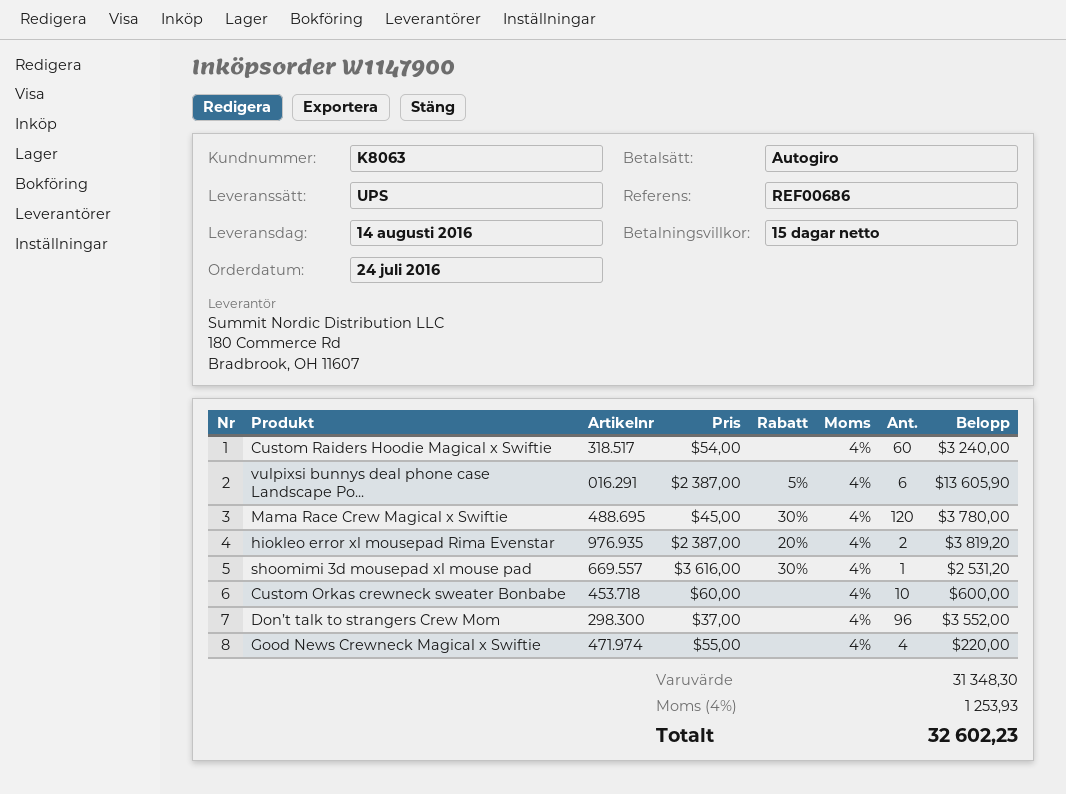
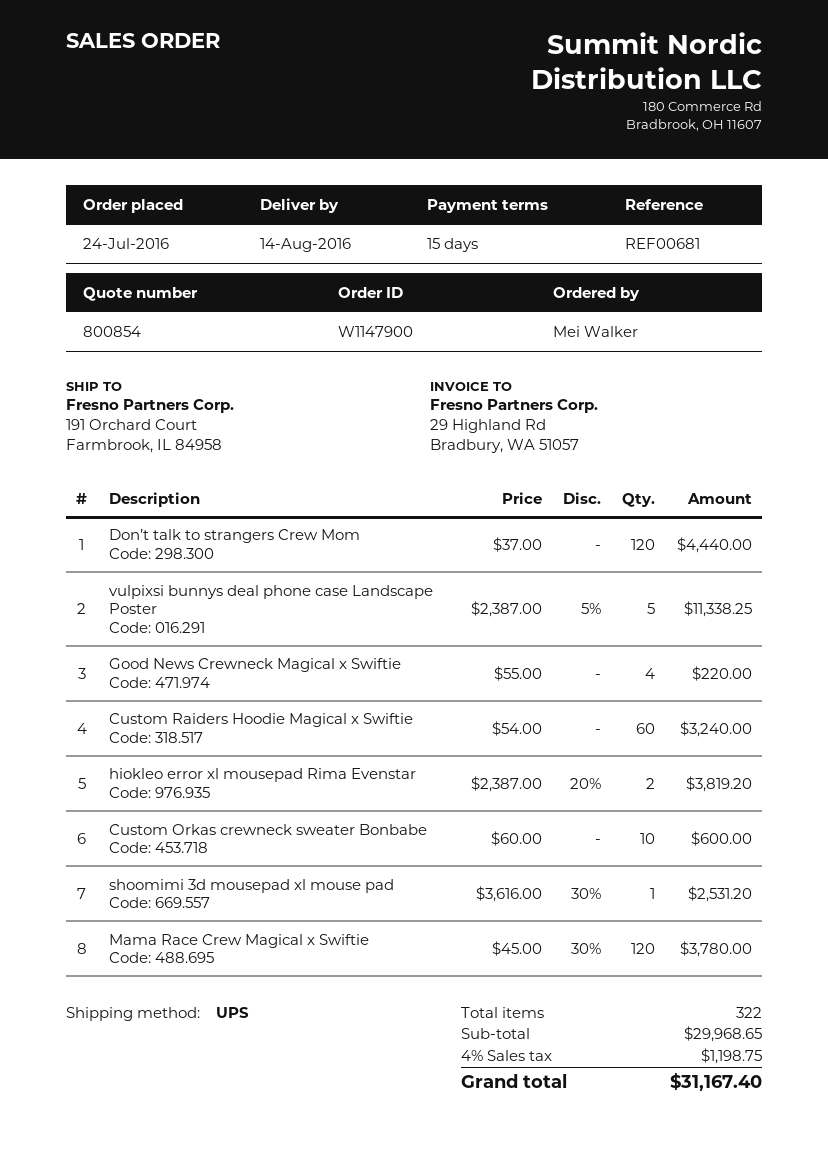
reference: REF00686 -> REF00681
vulpixsi bunnys deal phone case Landscape Po...: 6 x 2387.00 - 5% = 13605.90 -> 5 x 2387.00 - 5% = 11338.25
Don’t talk to strangers Crew Mom: 96 x 37.00 = 3552.00 -> 120 x 37.00 = 4440.00
subtotal: 31348.30 -> 29968.65
tax: 4% = 1253.93 -> 4% = 1198.75
total: 32602.23 -> 31167.40

